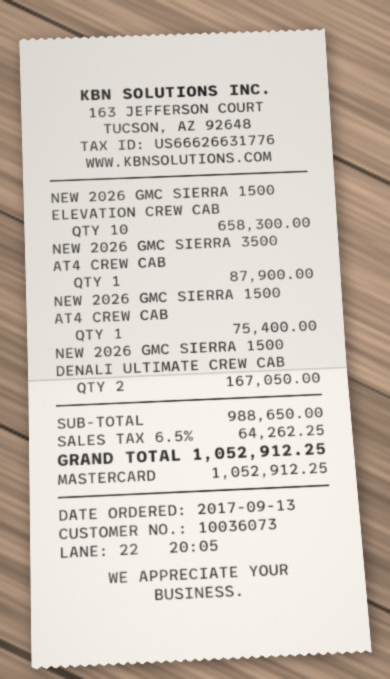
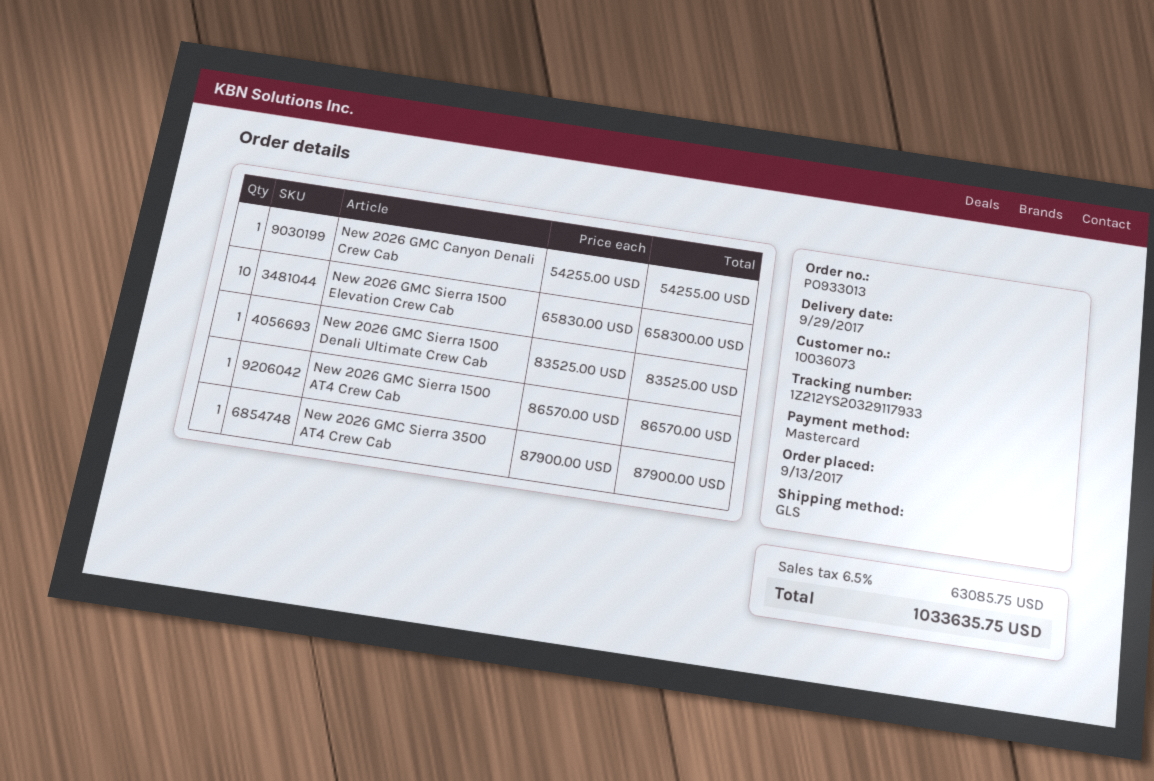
NEW 2026 GMC SIERRA 1500 AT4 CREW CAB: 1 for 75400.00 -> 1 for 86570.00
NEW 2026 GMC SIERRA 1500 DENALI ULTIMATE CREW CAB: 2 for 167050.00 -> 1 for 83525.00
New 2026 GMC Canyon Denali Crew Cab: none -> 1 for 54255.00
tax: 6.5% = 64262.25 -> 6.5% = 63085.75
total: 1052912.25 -> 1033635.75

